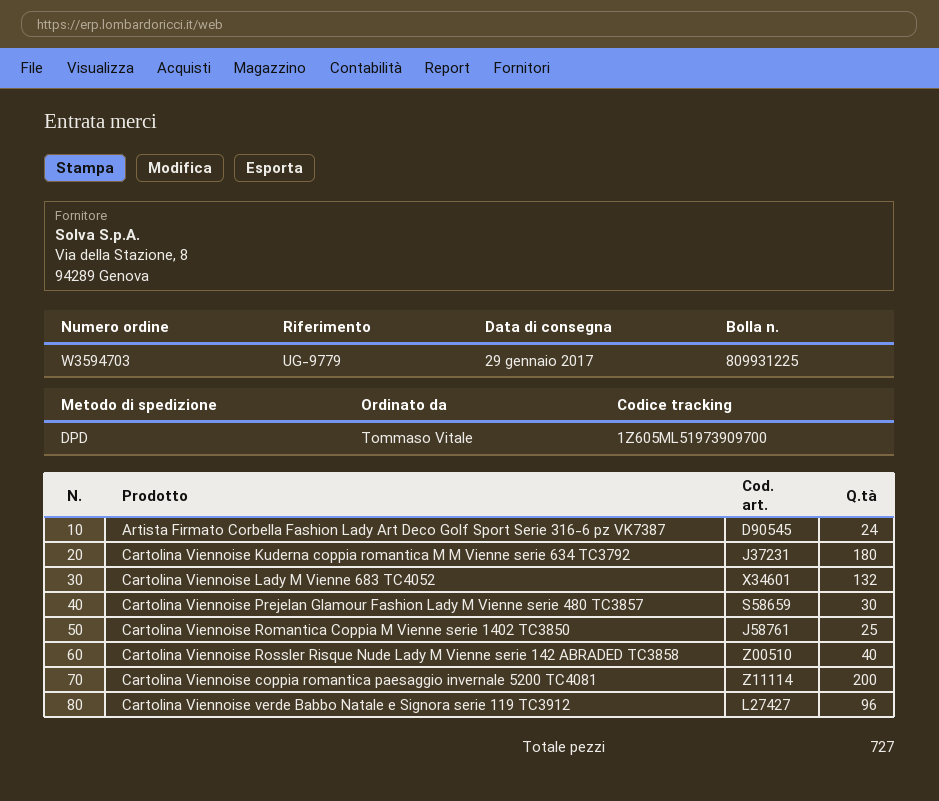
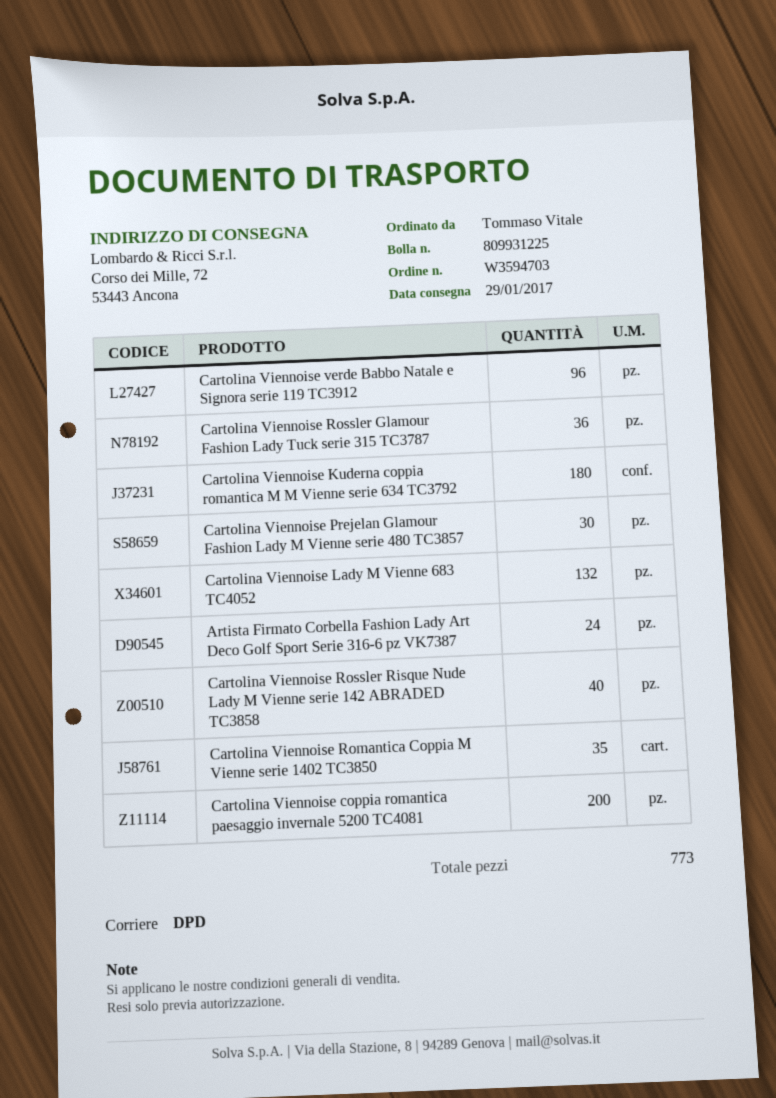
Cartolina Viennoise Romantica Coppia M Vienne serie 1402 TC3850: 25 -> 35
Cartolina Viennoise Rossler Glamour Fashion Lady Tuck serie 315 TC3787: none -> 36
total quantity: 727 -> 773

